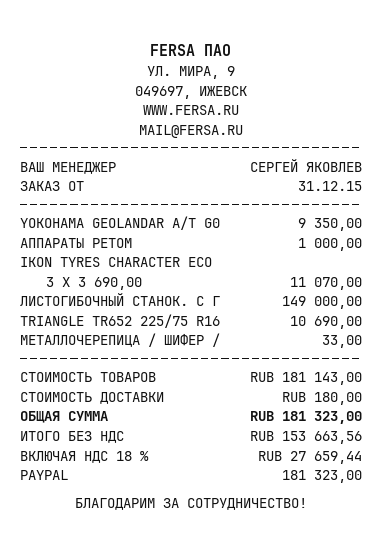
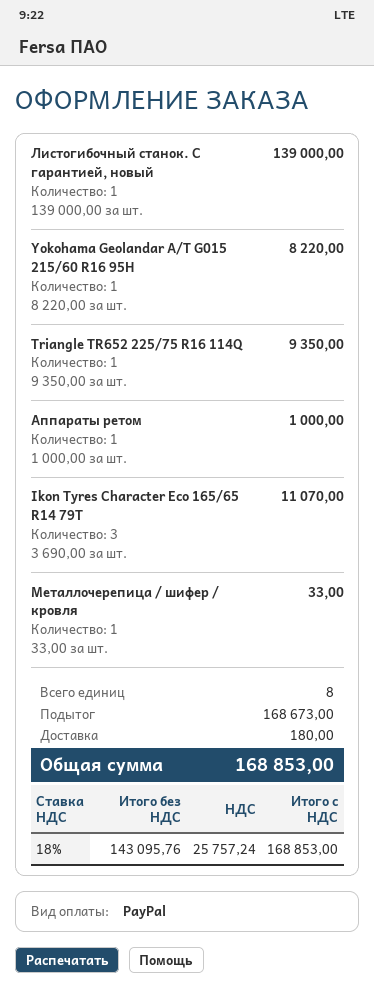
YOKOHAMA GEOLANDAR A/T G0: 1 x 9350.00 = 9350.00 -> 1 x 8220.00 = 8220.00
ЛИСТОГИБОЧНЫЙ СТАНОК. С Г: 1 x 149000.00 = 149000.00 -> 1 x 139000.00 = 139000.00
TRIANGLE TR652 225/75 R16: 1 x 10690.00 = 10690.00 -> 1 x 9350.00 = 9350.00
subtotal: 181143.00 -> 168673.00
net: 153663.56 -> 143095.76
tax: 18% = 27659.44 -> 18% = 25757.24
total: 181323.00 -> 168853.00

